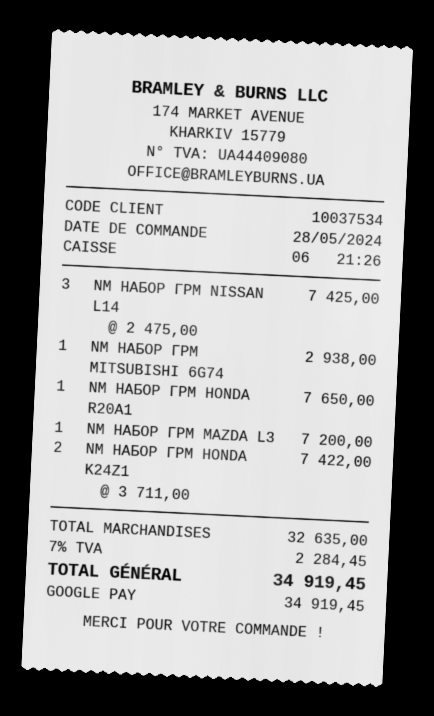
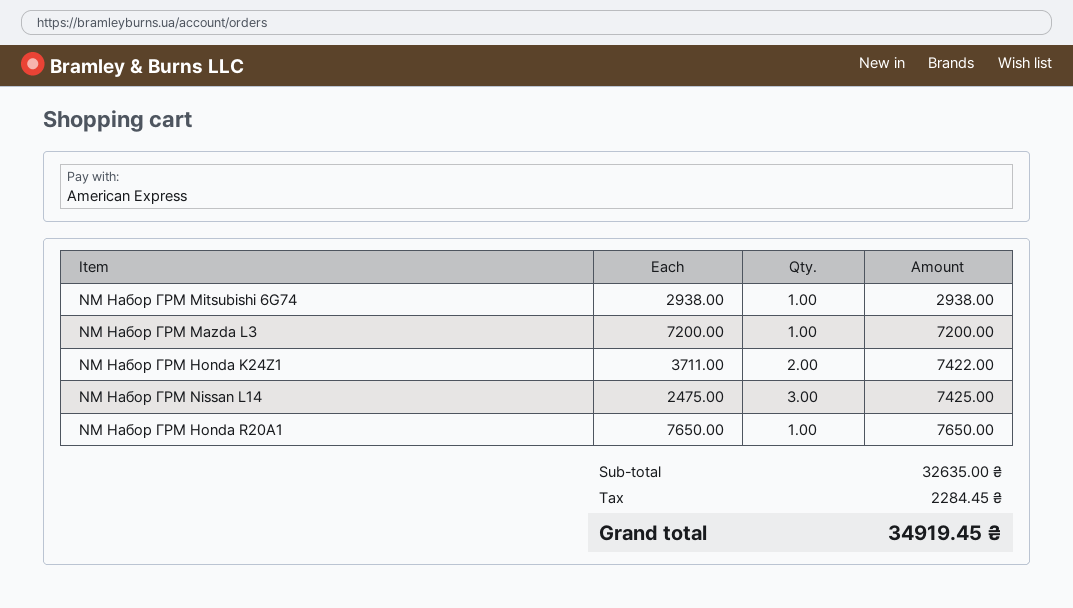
payment method: Google Pay -> American Express

